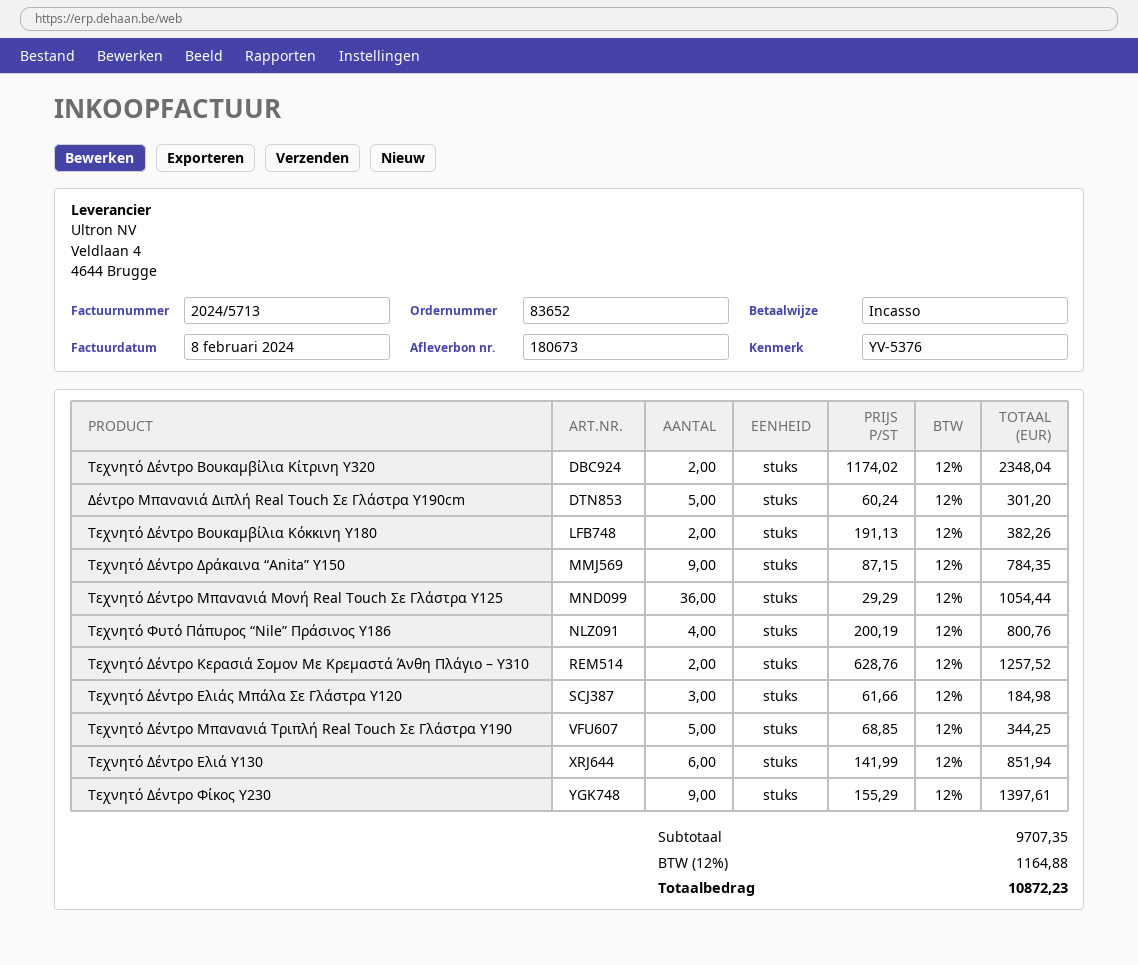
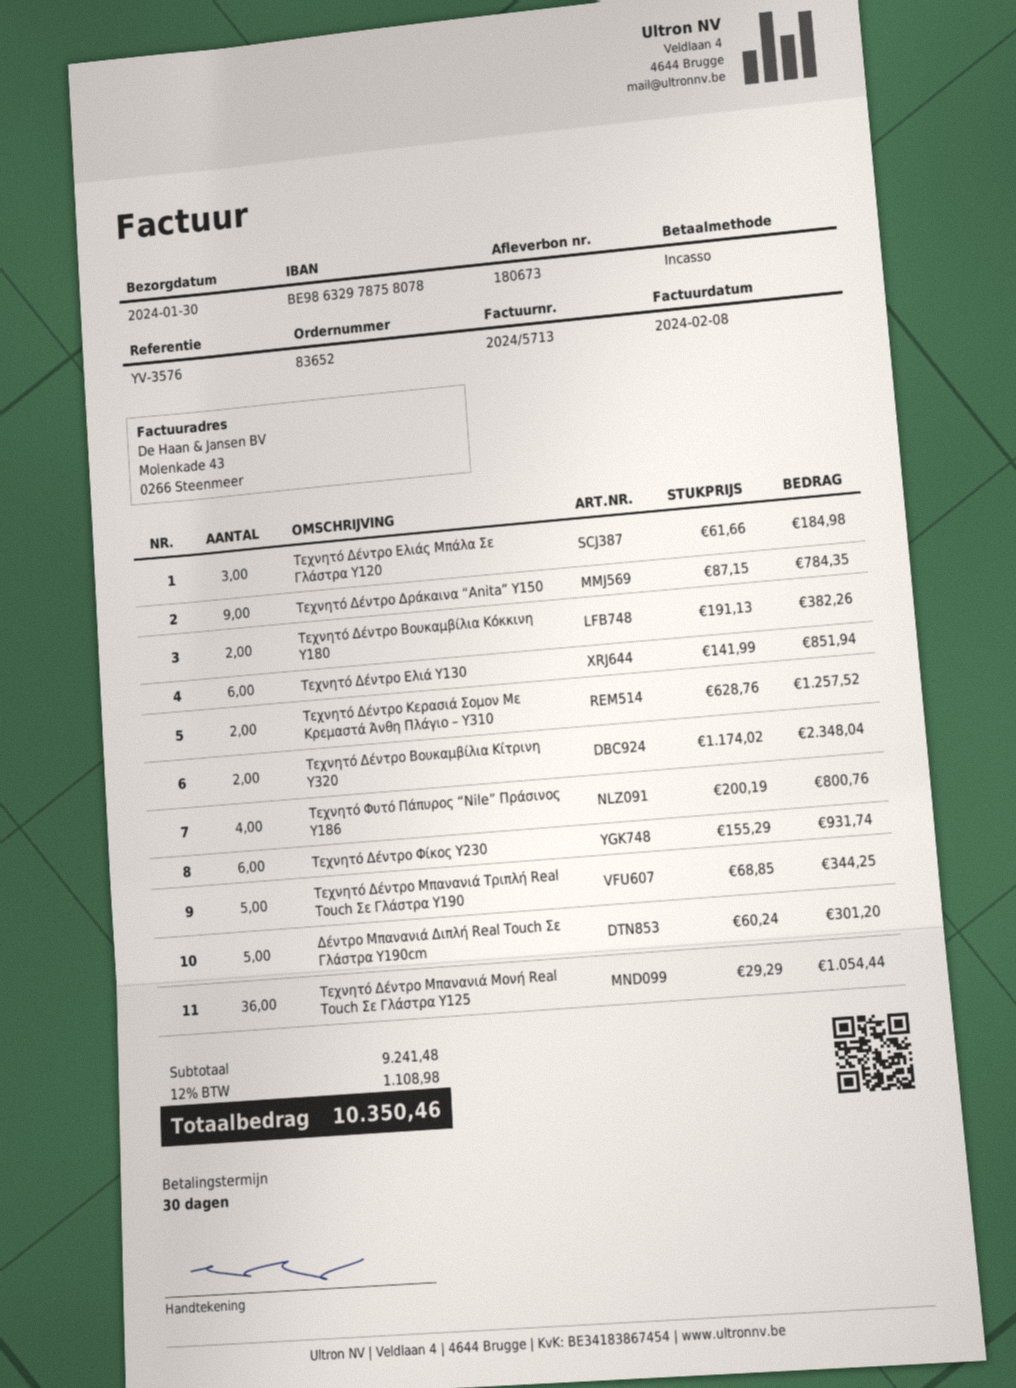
reference: YV-5376 -> YV-3576
Τεχνητό Δέντρο Φίκος Υ230: 9 x 155.29 = 1397.61 -> 6 x 155.29 = 931.74
subtotal: 9707.35 -> 9241.48
tax: 12% = 1164.88 -> 12% = 1108.98
total: 10872.23 -> 10350.46

